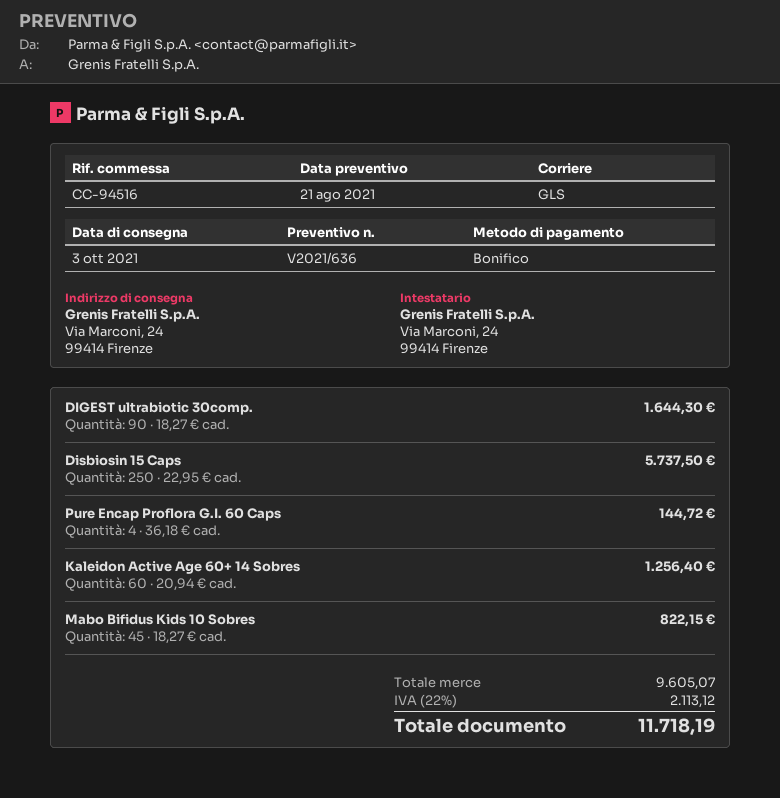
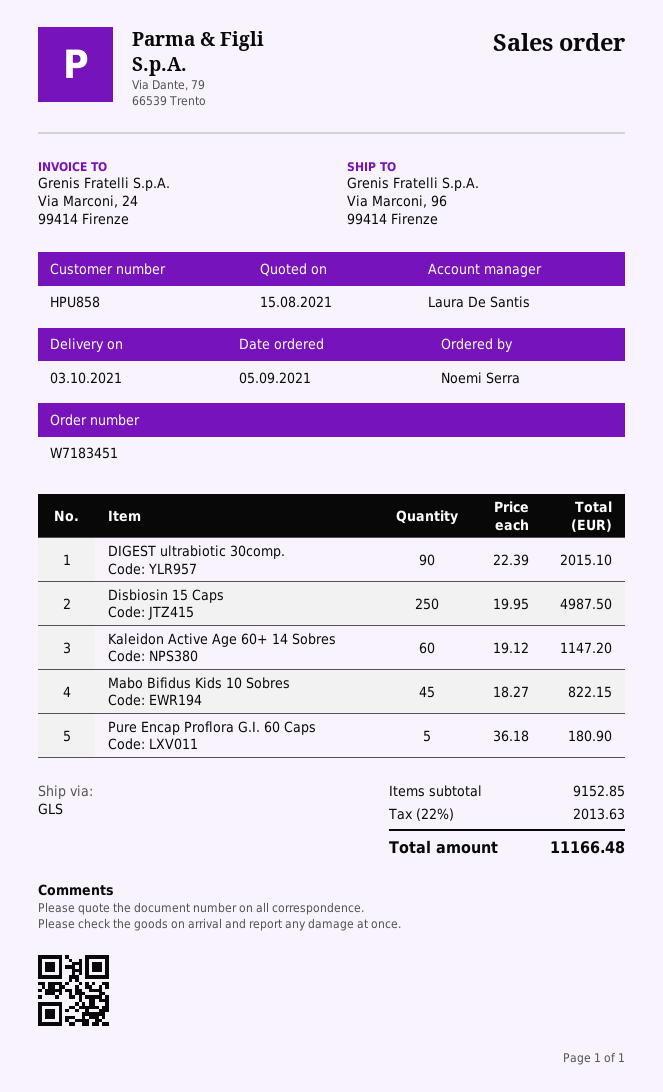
quote date: 2021-08-21 -> 2021-08-15
ship to: Via Marconi, 24, 99414 Firenze -> Via Marconi, 96, 99414 Firenze
DIGEST ultrabiotic 30comp.: 90 x 18.27 = 1644.30 -> 90 x 22.39 = 2015.10
Disbiosin 15 Caps: 250 x 22.95 = 5737.50 -> 250 x 19.95 = 4987.50
Pure Encap Proflora G.I. 60 Caps: 4 x 36.18 = 144.72 -> 5 x 36.18 = 180.90
Kaleidon Active Age 60+ 14 Sobres: 60 x 20.94 = 1256.40 -> 60 x 19.12 = 1147.20
subtotal: 9605.07 -> 9152.85
tax: 22% = 2113.12 -> 22% = 2013.63
total: 11718.19 -> 11166.48

